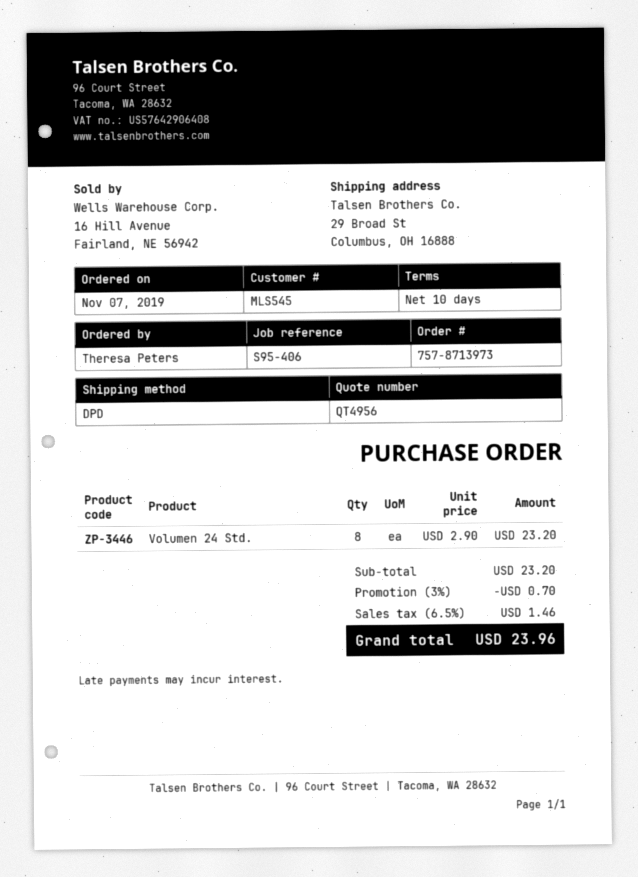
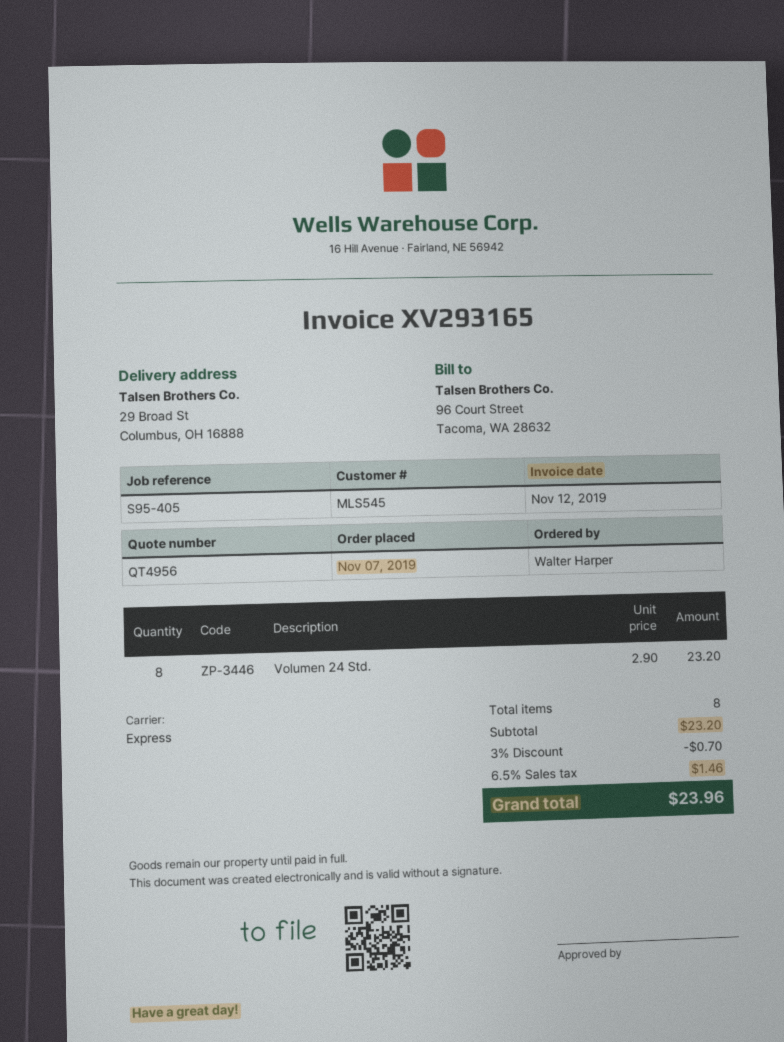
reference: S95-406 -> S95-405
ordered by: Theresa Peters -> Walter Harper
shipping method: DPD -> express

